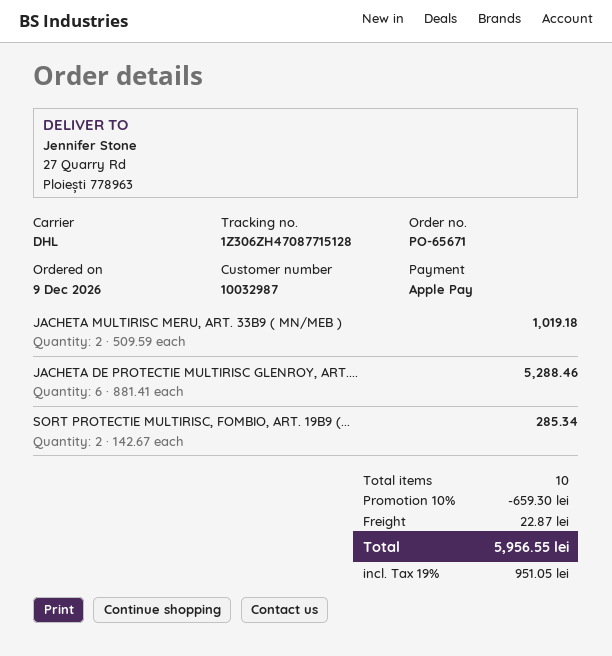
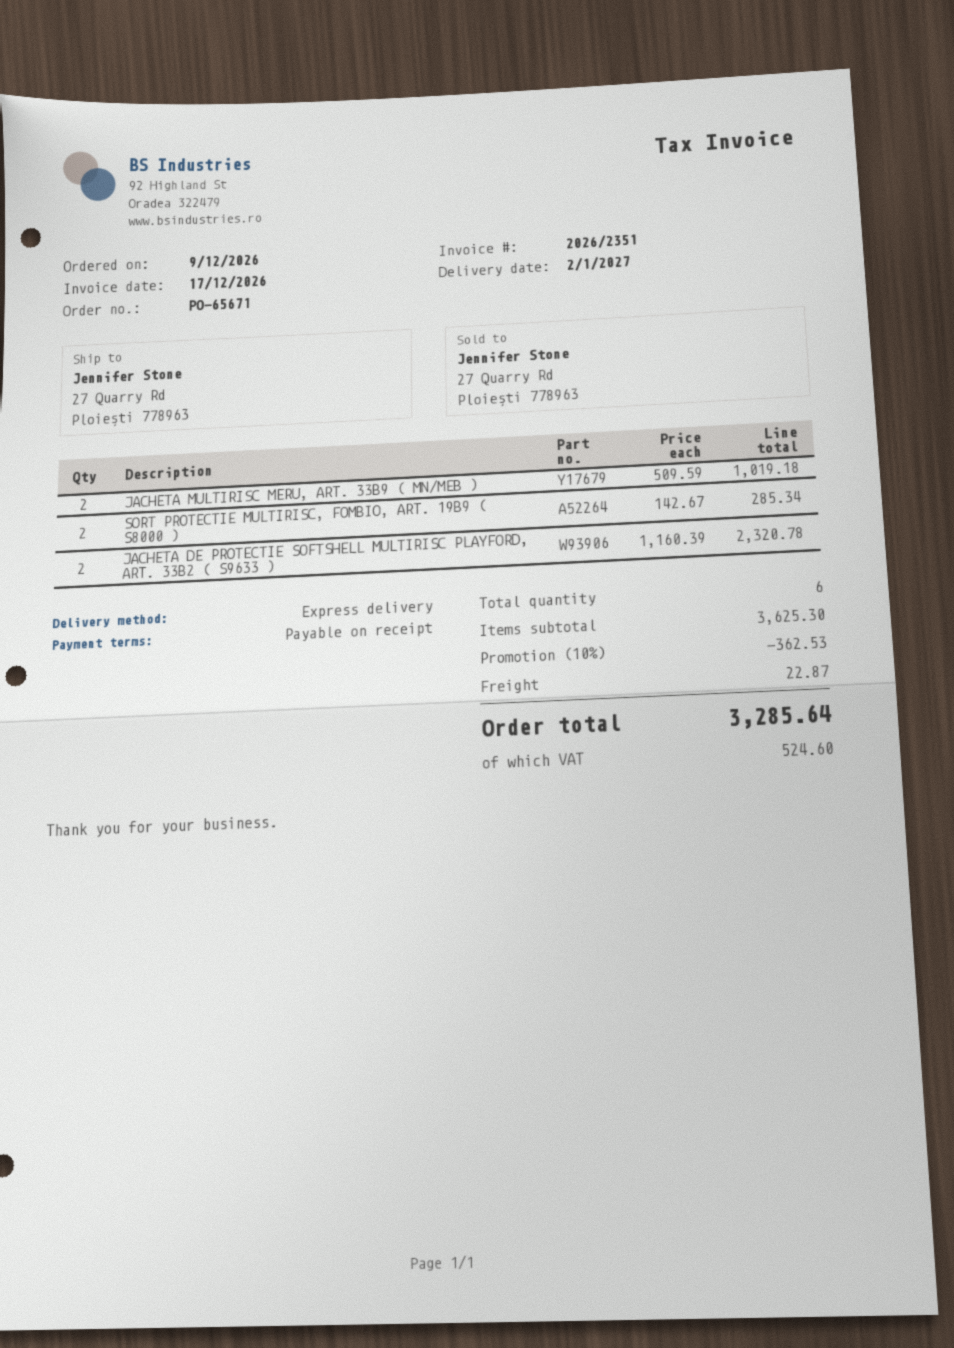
shipping method: DHL -> express
JACHETA DE PROTECTIE MULTIRISC GLENROY, ART....: 6 x 881.41 = 5288.46 -> none
JACHETA DE PROTECTIE SOFTSHELL MULTIRISC PLAYFORD, ART. 33B2 ( S9633 ): none -> 2 x 1160.39 = 2320.78
total quantity: 10 -> 6
discount: 10% = 659.30 -> 10% = 362.53
tax: 951.05 -> 524.60
total: 5956.55 -> 3285.64

